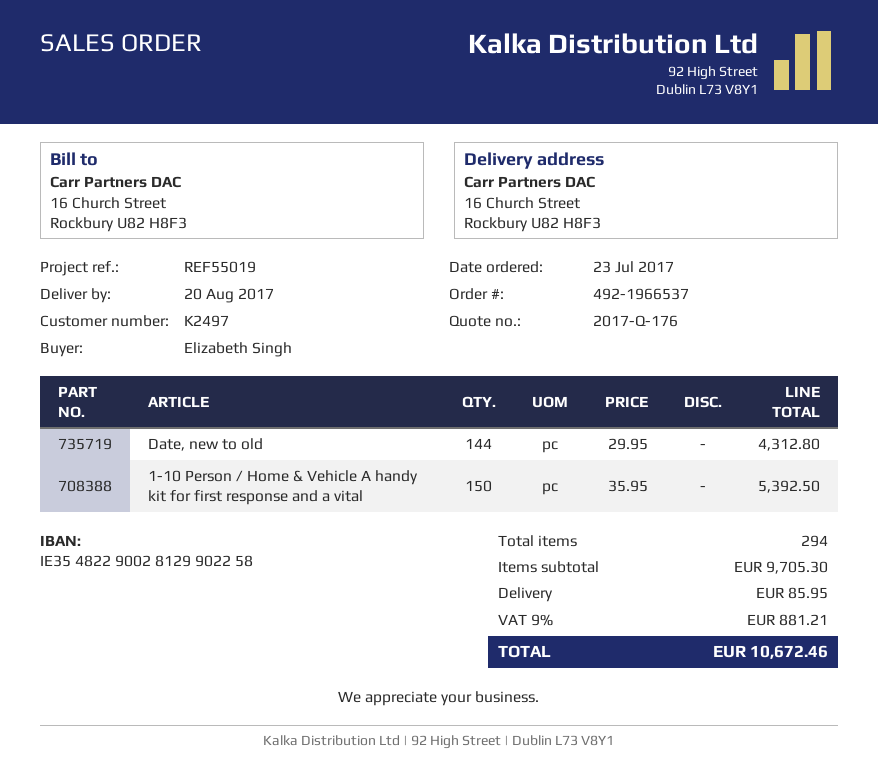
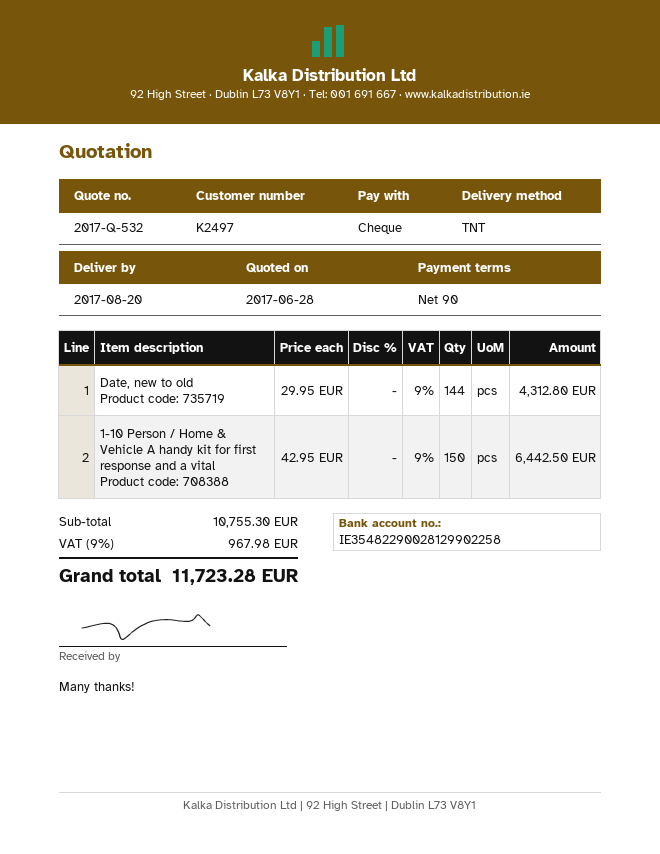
quote number: 2017-Q-176 -> 2017-Q-532
1-10 Person / Home & Vehicle A handy kit for first response and a vital: 150 x 35.95 = 5392.50 -> 150 x 42.95 = 6442.50
subtotal: 9705.30 -> 10755.30
shipping: 85.95 -> none
tax: 9% = 881.21 -> 9% = 967.98
total: 10672.46 -> 11723.28

